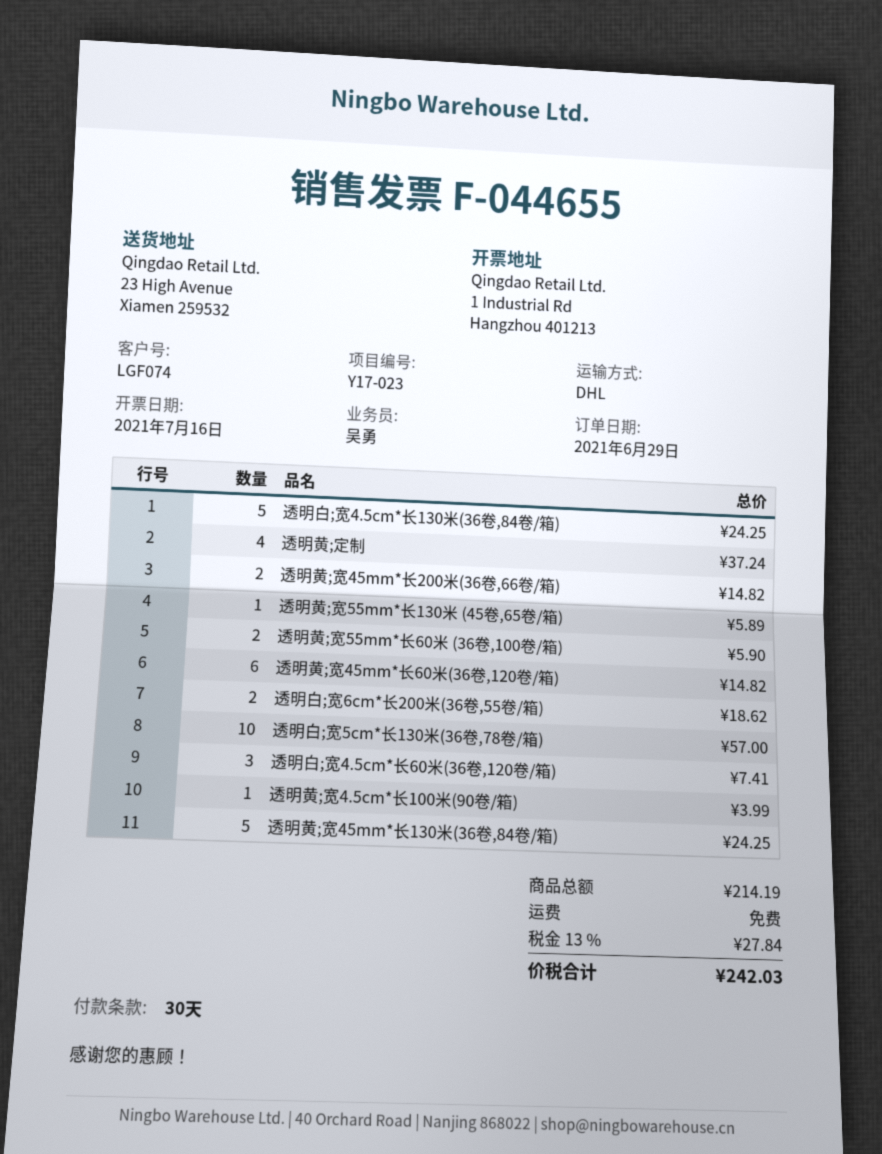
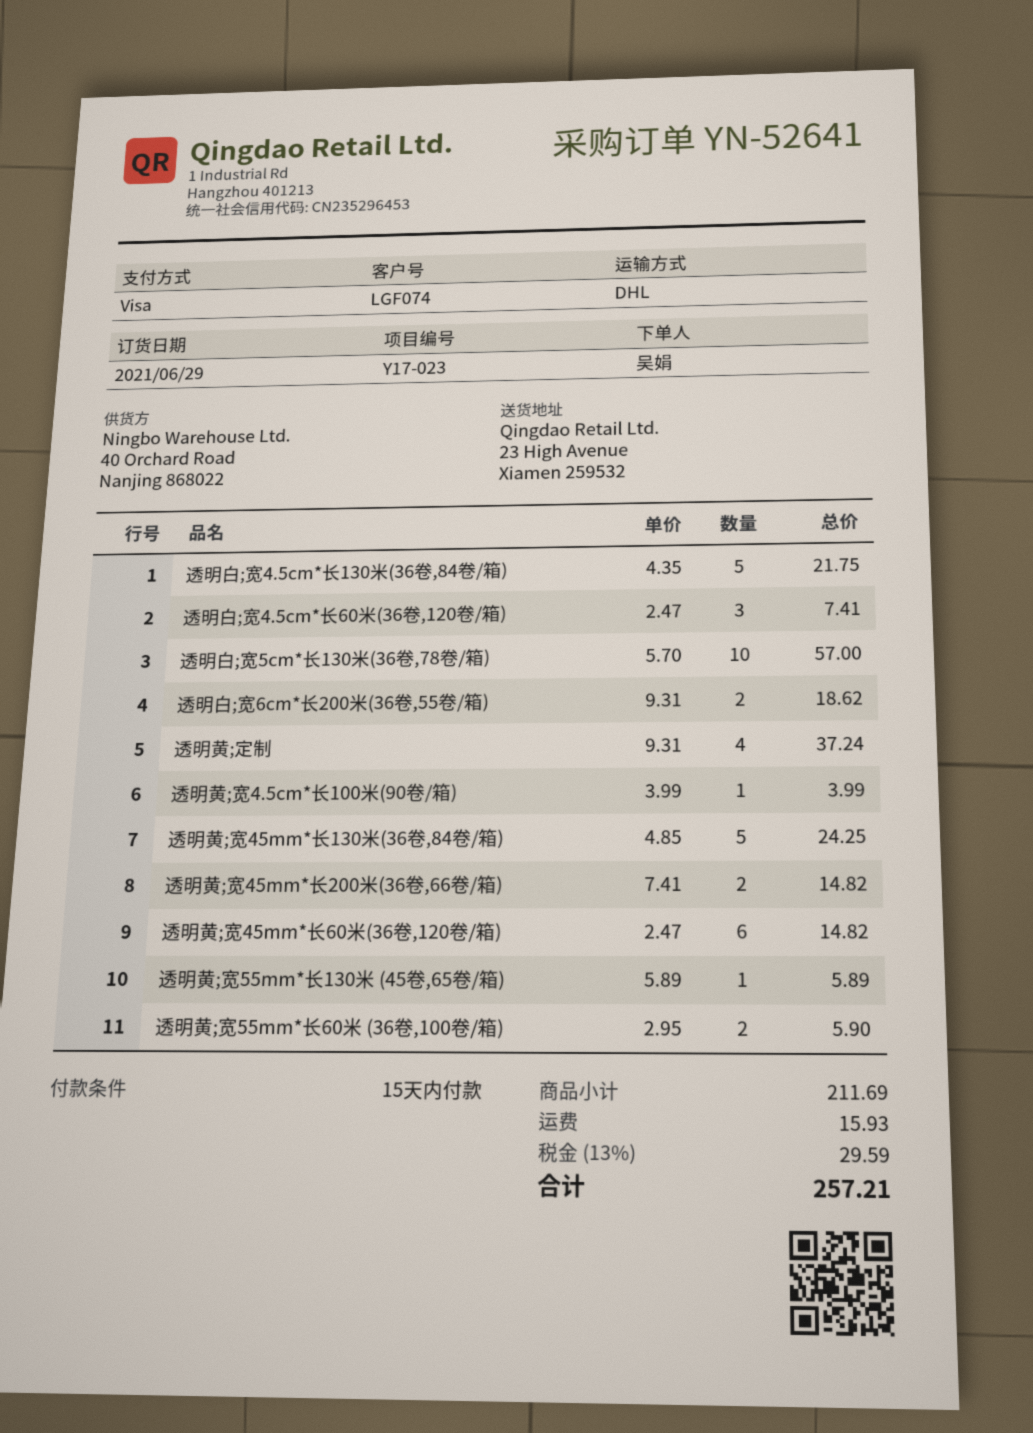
payment terms: 30 days -> 15 days
透明白;宽4.5cm*长130米(36卷,84卷/箱): 5 for 24.25 -> 5 for 21.75
subtotal: 214.19 -> 211.69
shipping: 0.00 -> 15.93
tax: 13% = 27.84 -> 13% = 29.59
total: 242.03 -> 257.21

